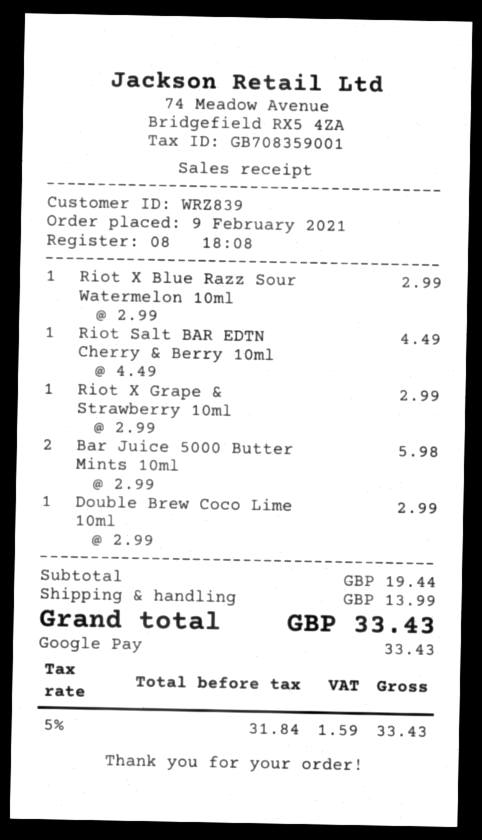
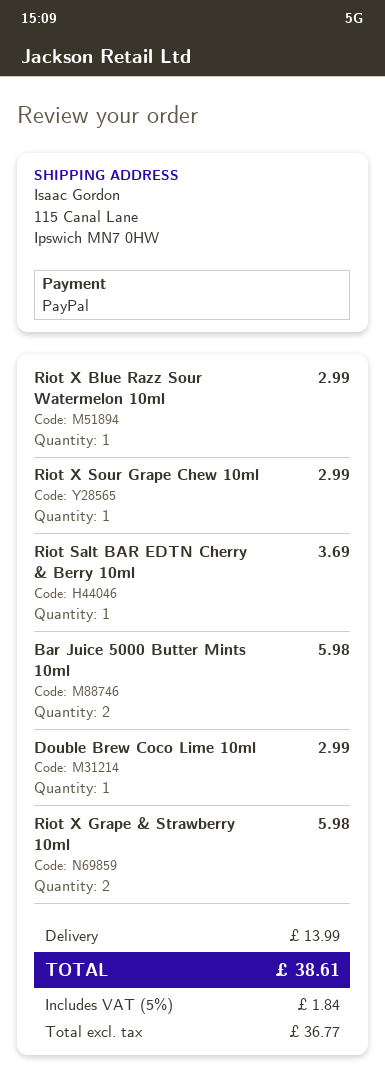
payment method: Google Pay -> PayPal
Riot Salt BAR EDTN Cherry & Berry 10ml: 1 for 4.49 -> 1 for 3.69
Riot X Grape & Strawberry 10ml: 1 for 2.99 -> 2 for 5.98
Riot X Sour Grape Chew 10ml: none -> 1 for 2.99
net: 31.84 -> 36.77
tax: 5% = 1.59 -> 5% = 1.84
total: 33.43 -> 38.61

